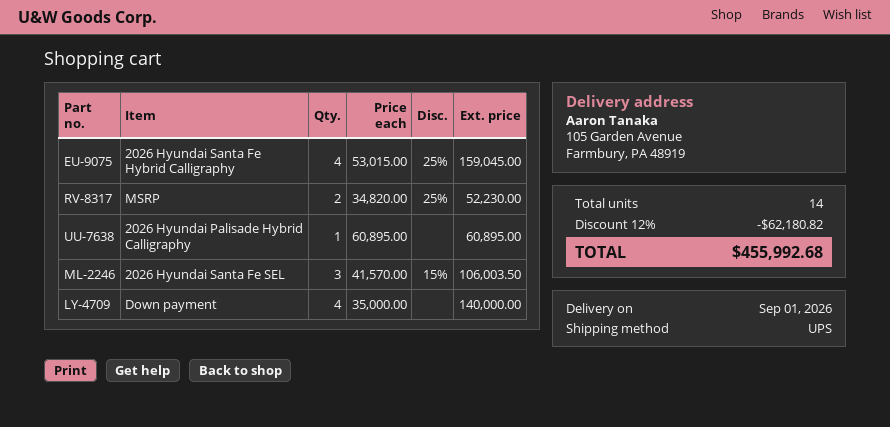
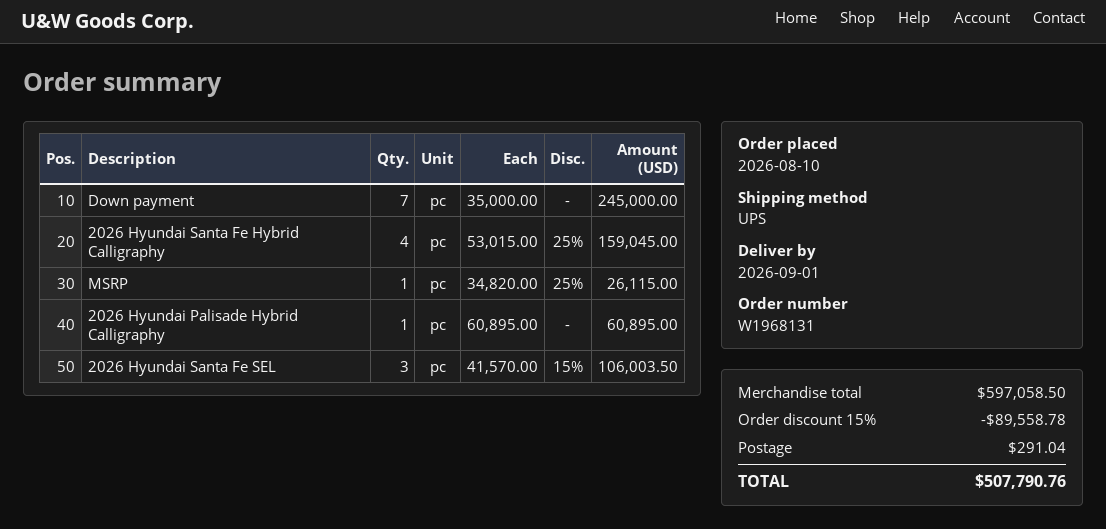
MSRP: 2 x 34820.00 - 25% = 52230.00 -> 1 x 34820.00 - 25% = 26115.00
Down payment: 4 x 35000.00 = 140000.00 -> 7 x 35000.00 = 245000.00
discount: 12% = 62180.82 -> 15% = 89558.78
shipping: none -> 291.04
total: 455992.68 -> 507790.76

